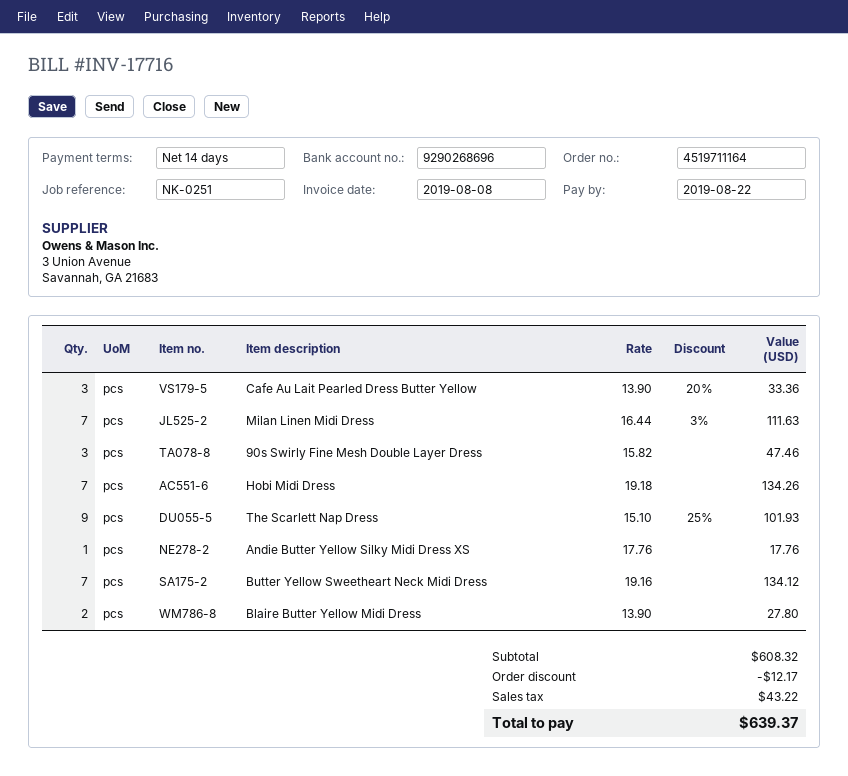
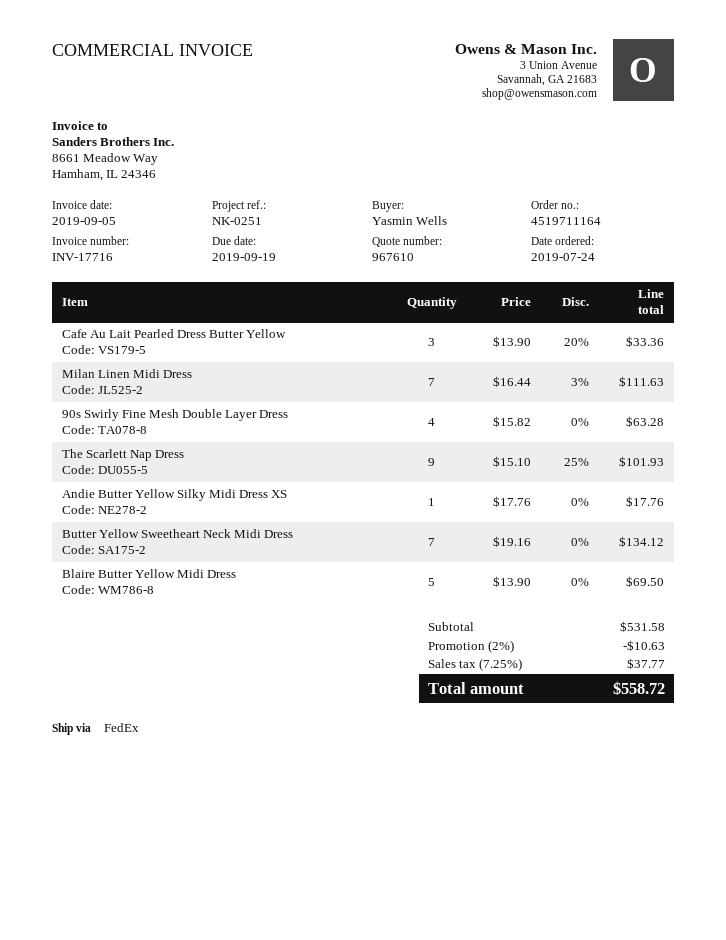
invoice date: 2019-08-08 -> 2019-09-05
due date: 2019-08-22 -> 2019-09-19
90s Swirly Fine Mesh Double Layer Dress: 3 x 15.82 = 47.46 -> 4 x 15.82 = 63.28
Hobi Midi Dress: 7 x 19.18 = 134.26 -> none
Blaire Butter Yellow Midi Dress: 2 x 13.90 = 27.80 -> 5 x 13.90 = 69.50
subtotal: 608.32 -> 531.58
discount: 12.17 -> 10.63
tax: 43.22 -> 37.77
total: 639.37 -> 558.72

